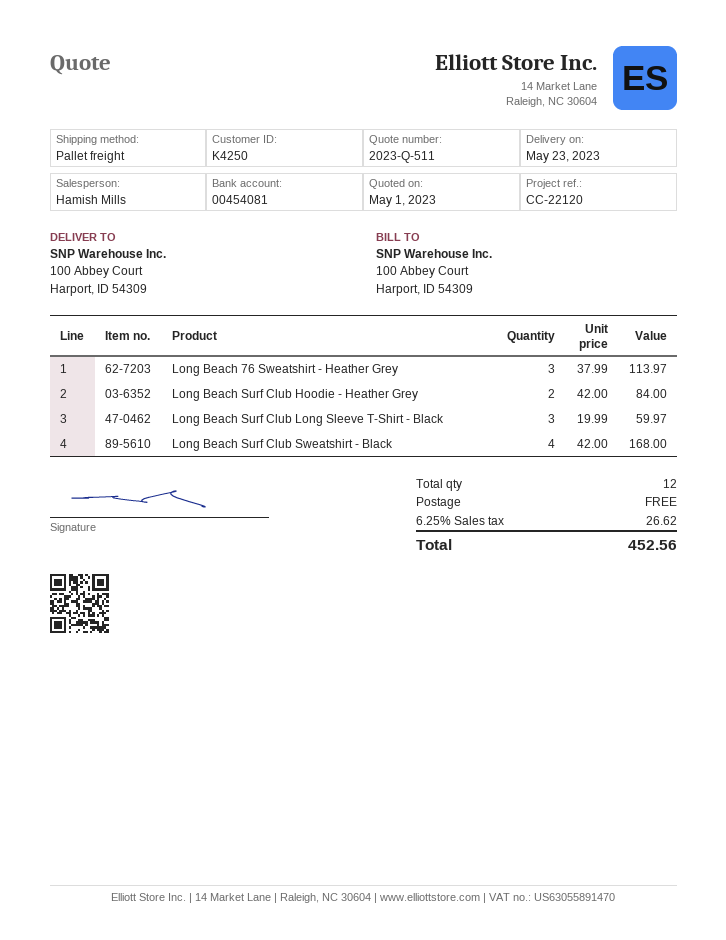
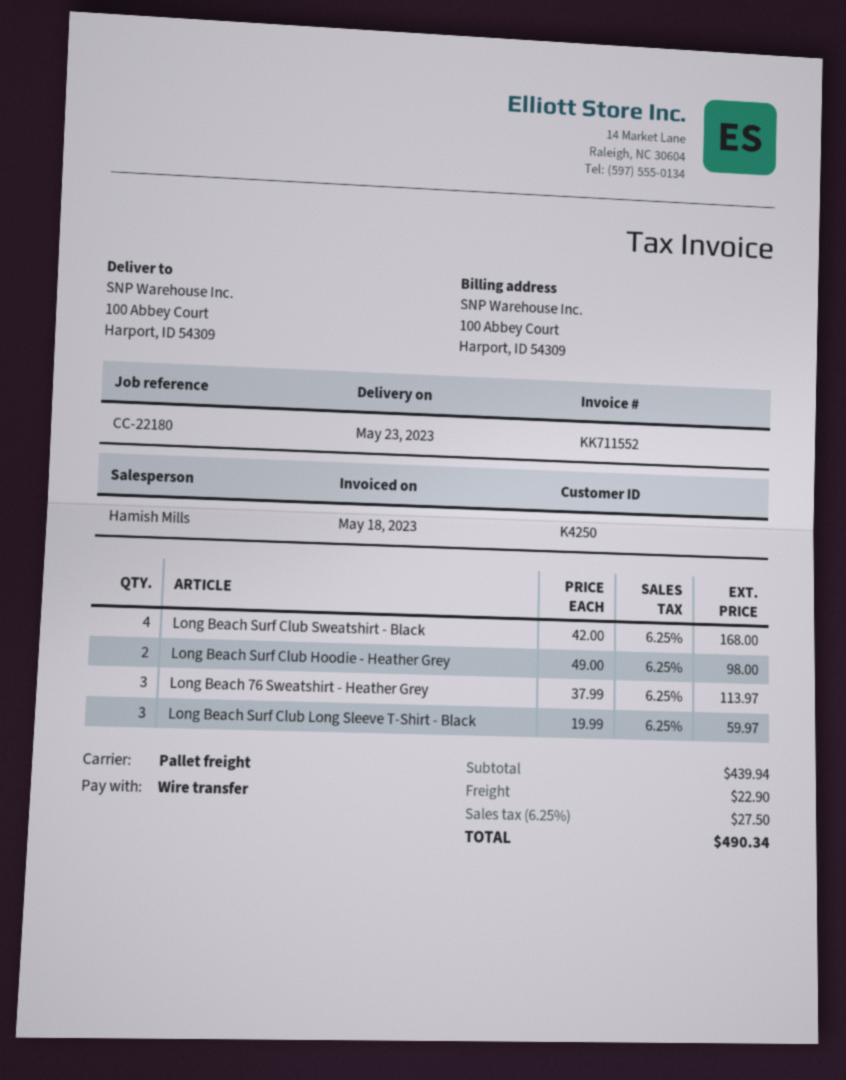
reference: CC-22120 -> CC-22180
Long Beach Surf Club Hoodie - Heather Grey: 2 x 42.00 = 84.00 -> 2 x 49.00 = 98.00
shipping: 0.00 -> 22.90
tax: 6.25% = 26.62 -> 6.25% = 27.50
total: 452.56 -> 490.34

